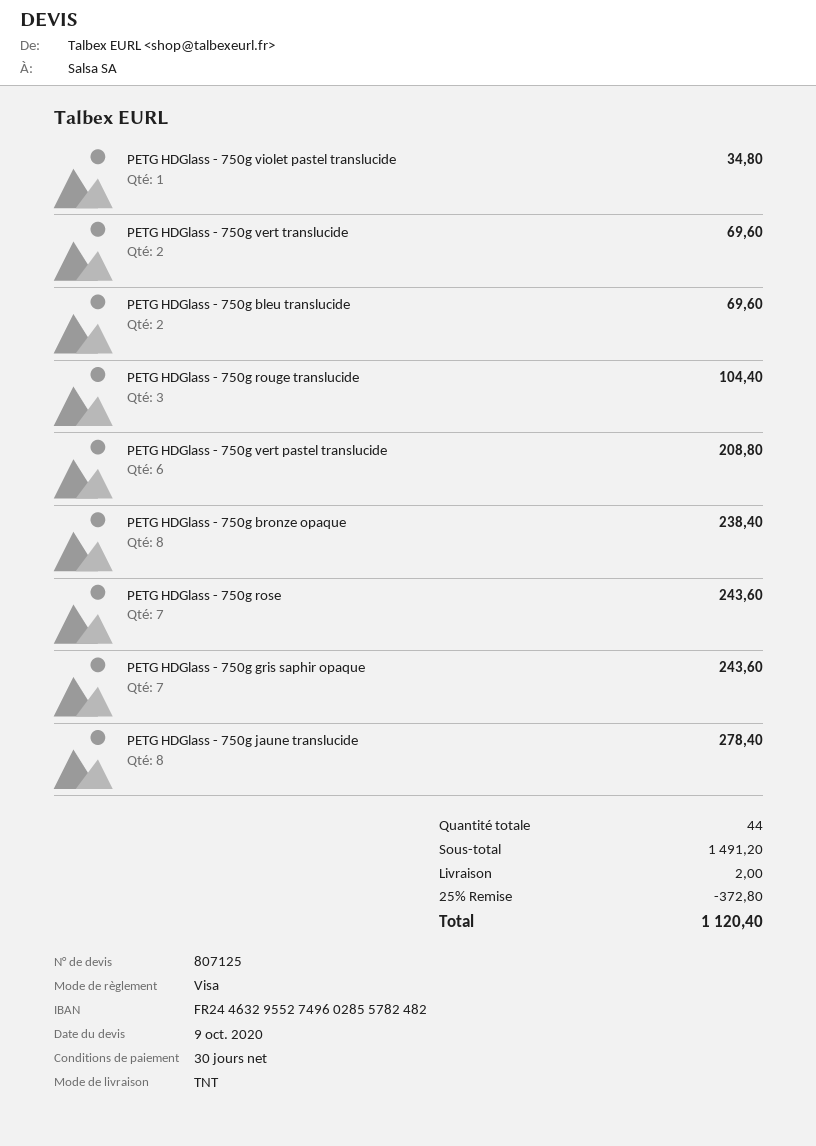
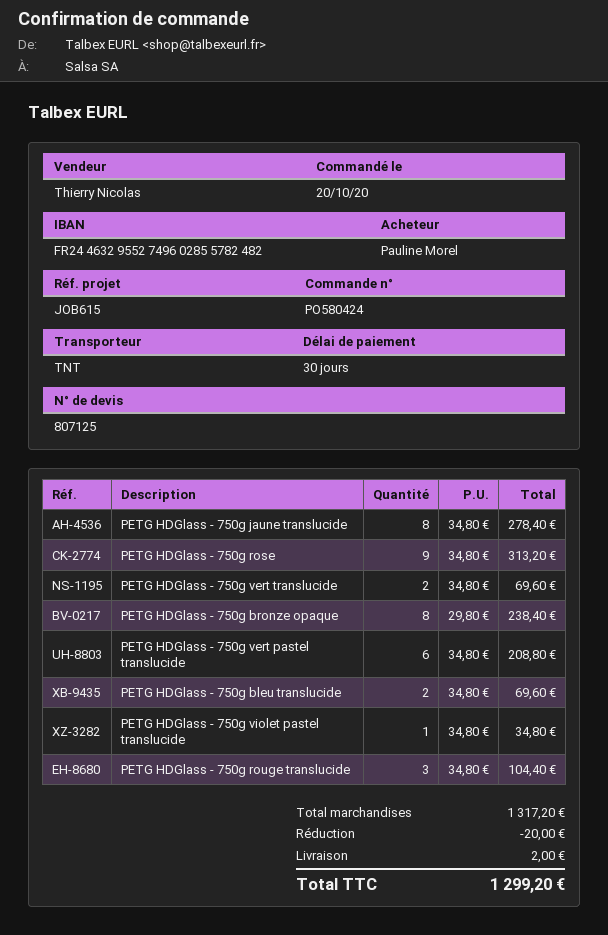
PETG HDGlass - 750g rose: 7 for 243.60 -> 9 for 313.20
PETG HDGlass - 750g gris saphir opaque: 7 for 243.60 -> none
subtotal: 1491.20 -> 1317.20
discount: 372.80 -> 20.00
total: 1120.40 -> 1299.20

